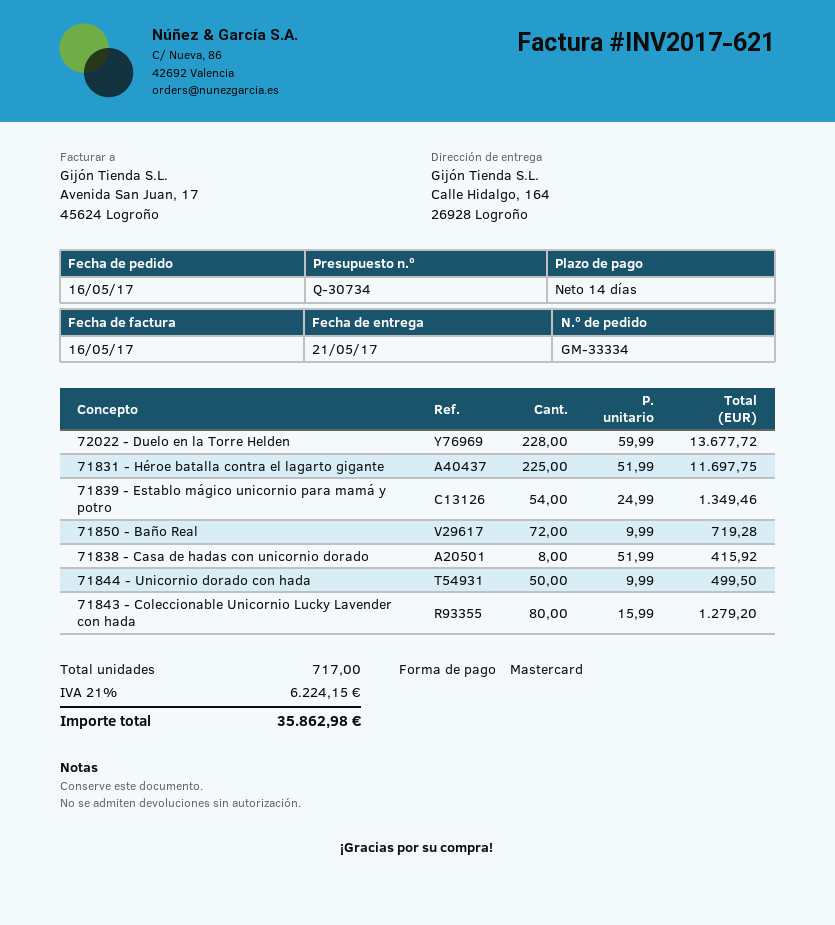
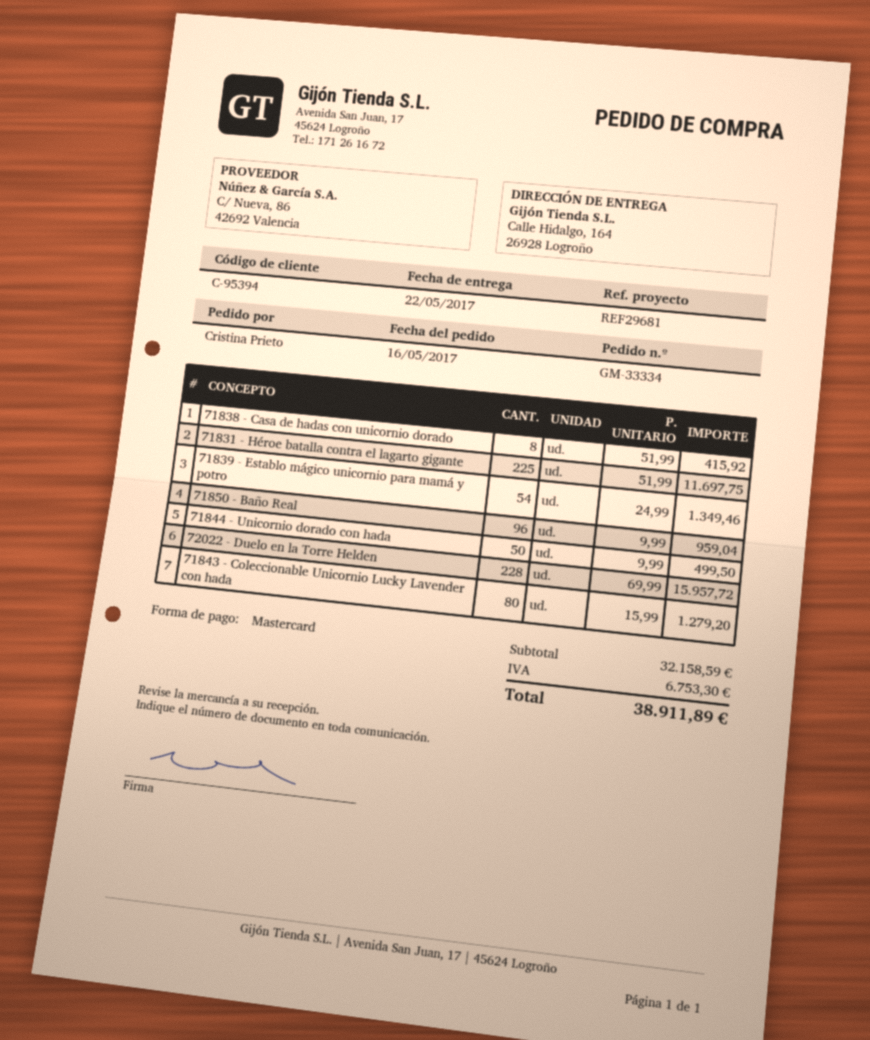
delivery date: 2017-05-21 -> 2017-05-22
72022 - Duelo en la Torre Helden: 228 x 59.99 = 13677.72 -> 228 x 69.99 = 15957.72
71850 - Baño Real: 72 x 9.99 = 719.28 -> 96 x 9.99 = 959.04
tax: 6224.15 -> 6753.30
total: 35862.98 -> 38911.89

